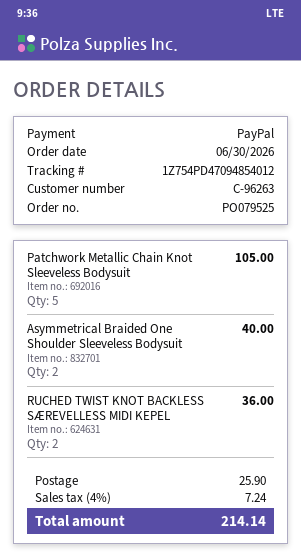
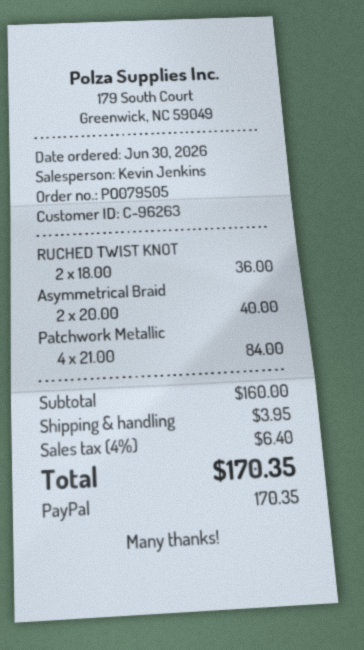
order number: PO079525 -> PO079505
Patchwork Metallic Chain Knot Sleeveless Bodysuit: 5 for 105.00 -> 4 for 84.00
shipping: 25.90 -> 3.95
tax: 4% = 7.24 -> 4% = 6.40
total: 214.14 -> 170.35

